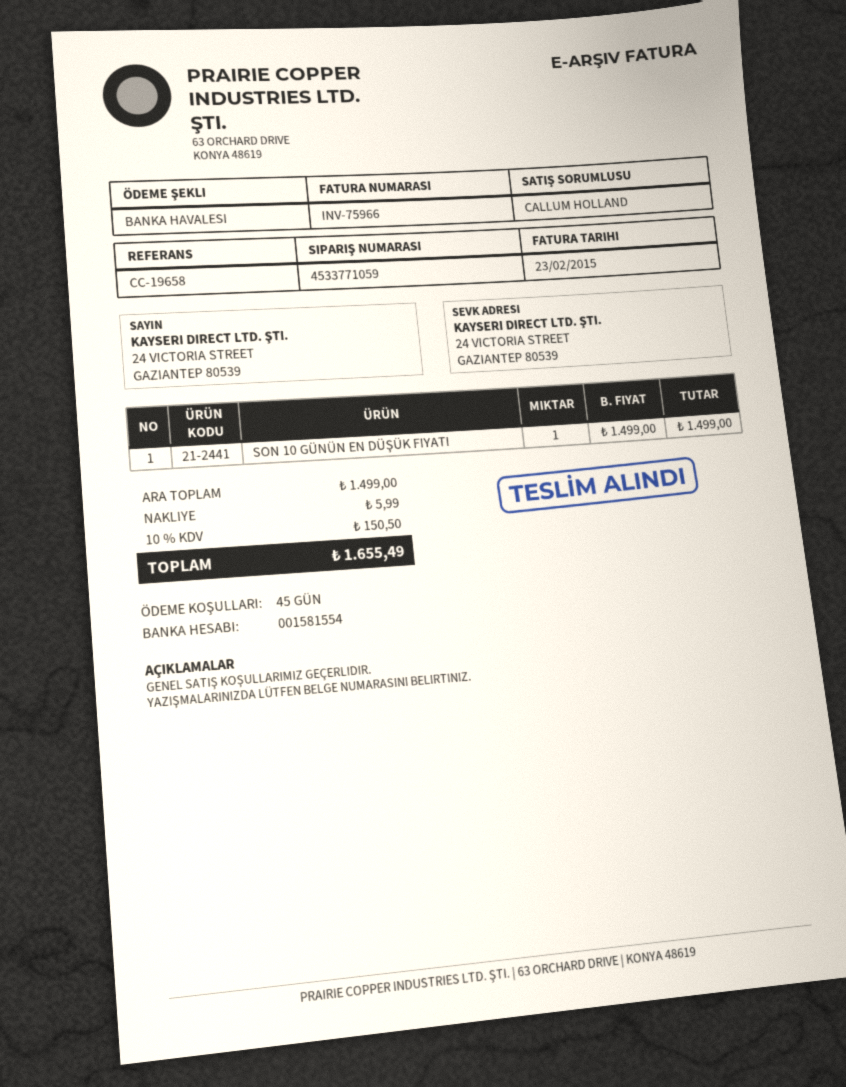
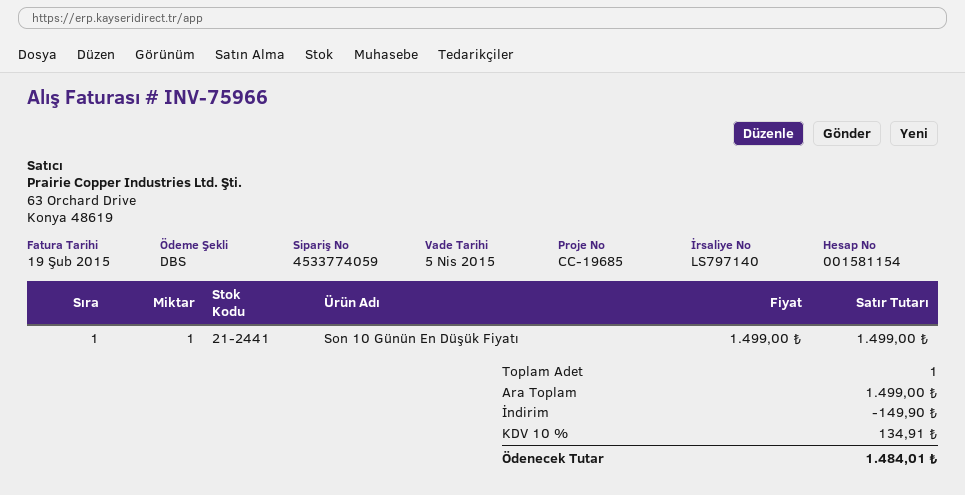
order number: 4533771059 -> 4533774059
invoice date: 2015-02-23 -> 2015-02-19
reference: CC-19658 -> CC-19685
payment method: bank transfer -> direct debit
bank account: 001581554 -> 001581154
discount: none -> 149.90
shipping: 5.99 -> none
tax: 10% = 150.50 -> 10% = 134.91
total: 1655.49 -> 1484.01

